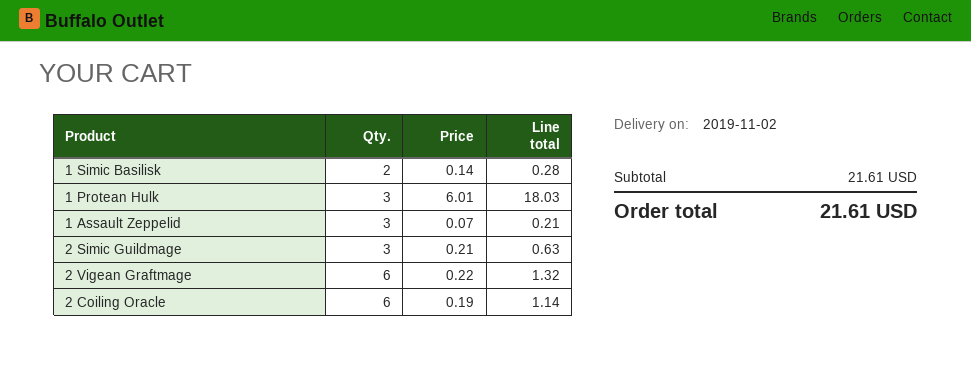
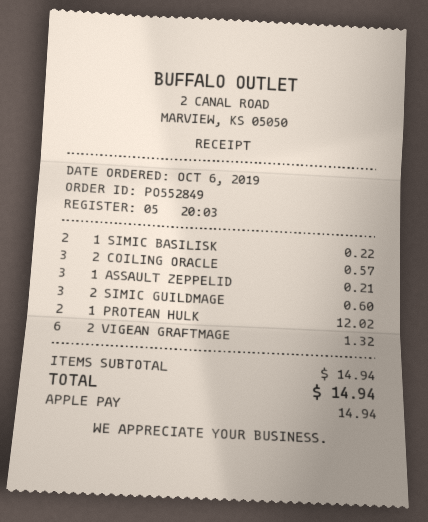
1 Simic Basilisk: 2 for 0.28 -> 2 for 0.22
1 Protean Hulk: 3 for 18.03 -> 2 for 12.02
2 Simic Guildmage: 3 for 0.63 -> 3 for 0.60
2 Coiling Oracle: 6 for 1.14 -> 3 for 0.57
subtotal: 21.61 -> 14.94
total: 21.61 -> 14.94

